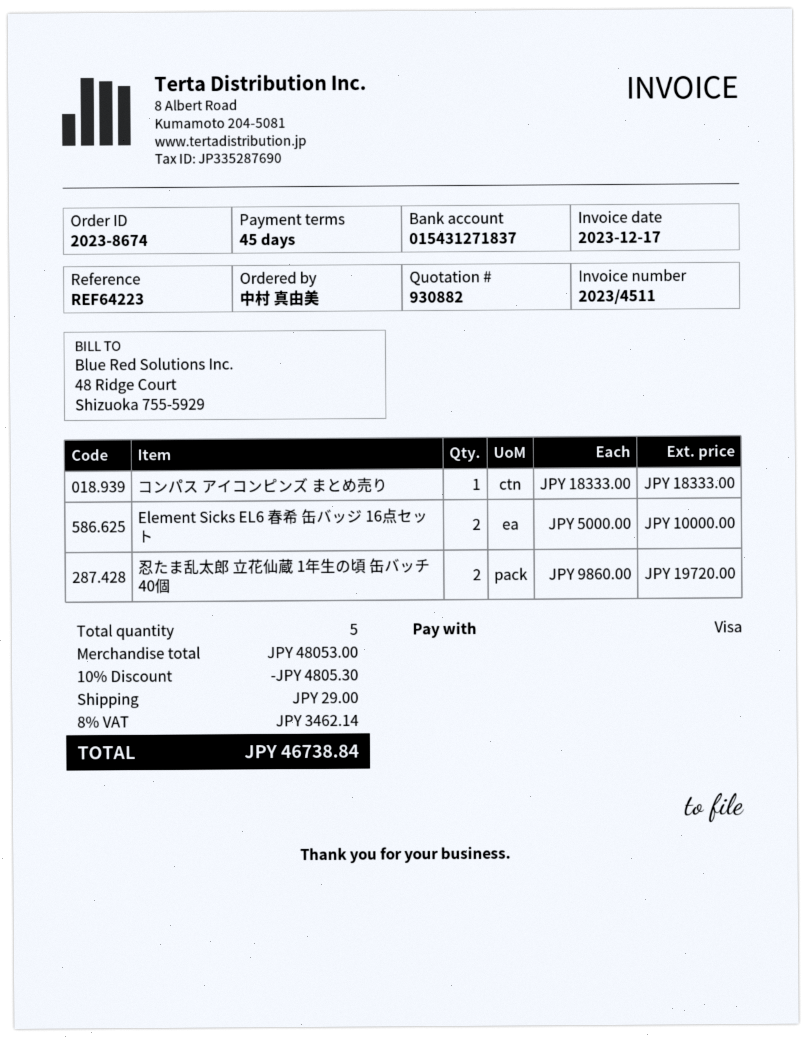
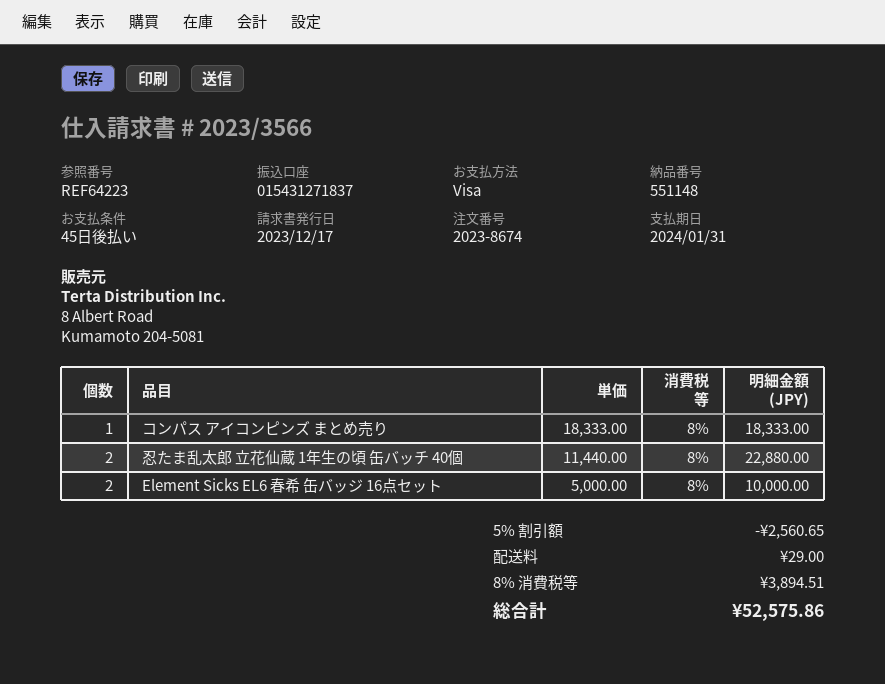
invoice number: 2023/4511 -> 2023/3566
忍たま乱太郎 立花仙蔵 1年生の頃 缶バッチ 40個: 2 x 9860.00 = 19720.00 -> 2 x 11440.00 = 22880.00
discount: 10% = 4805.30 -> 5% = 2560.65
tax: 8% = 3462.14 -> 8% = 3894.51
total: 46738.84 -> 52575.86

